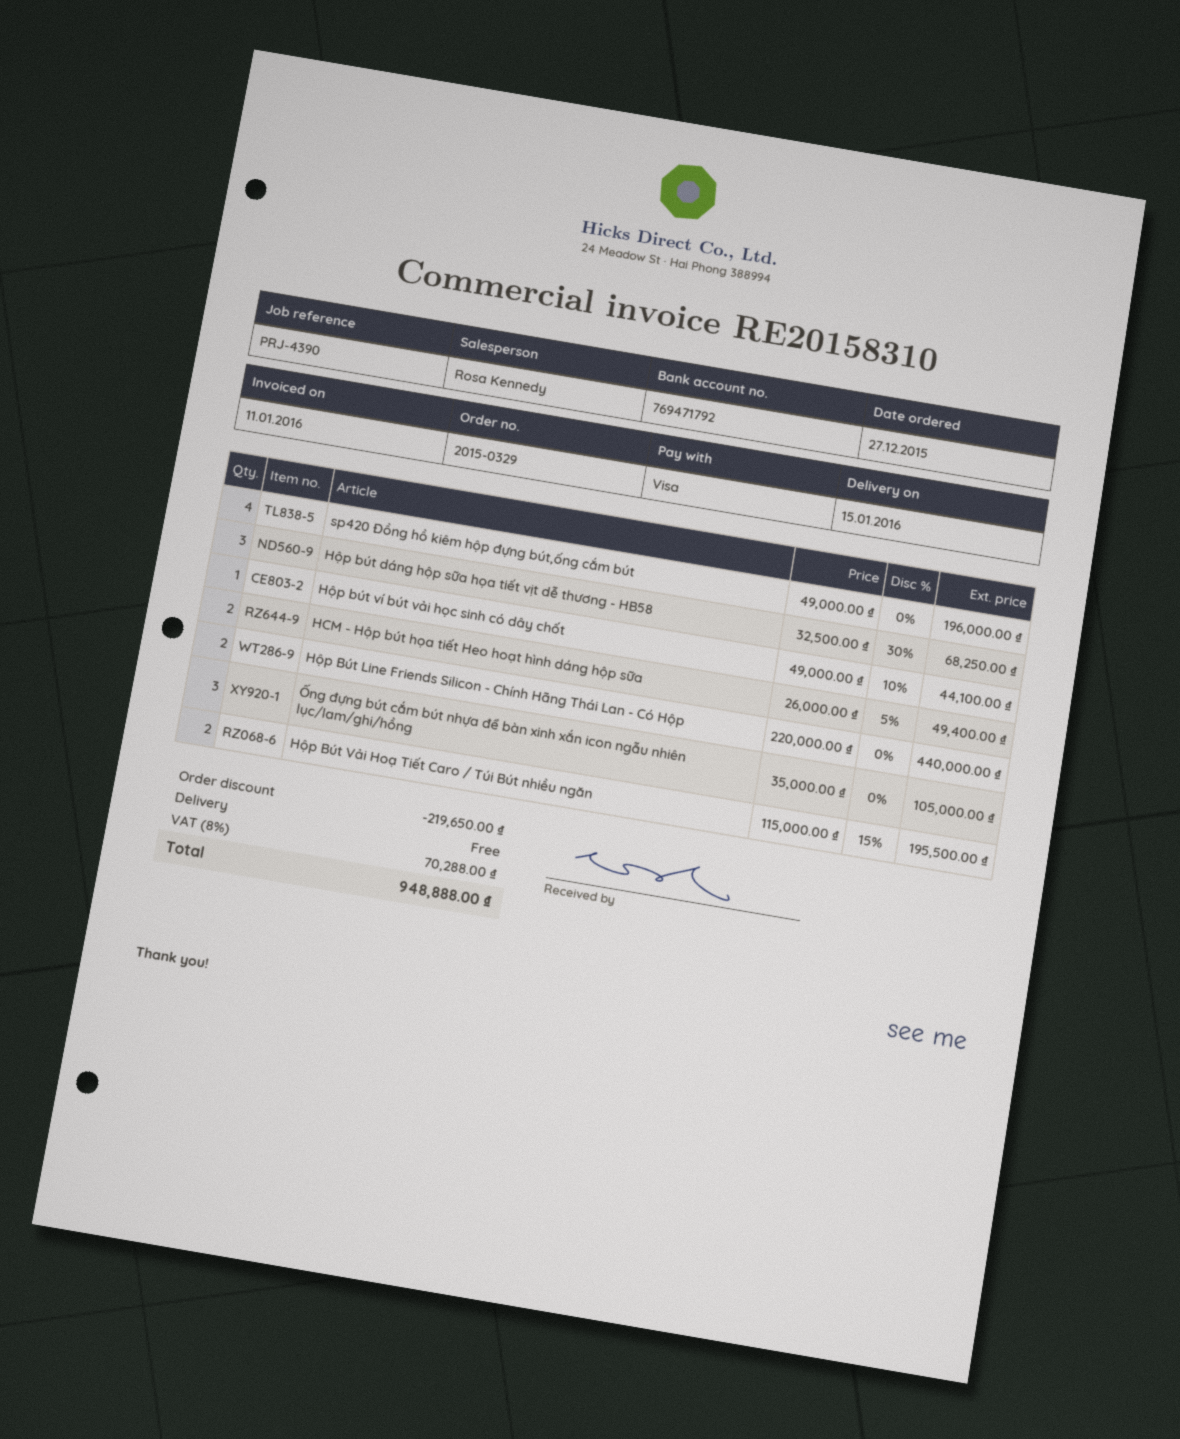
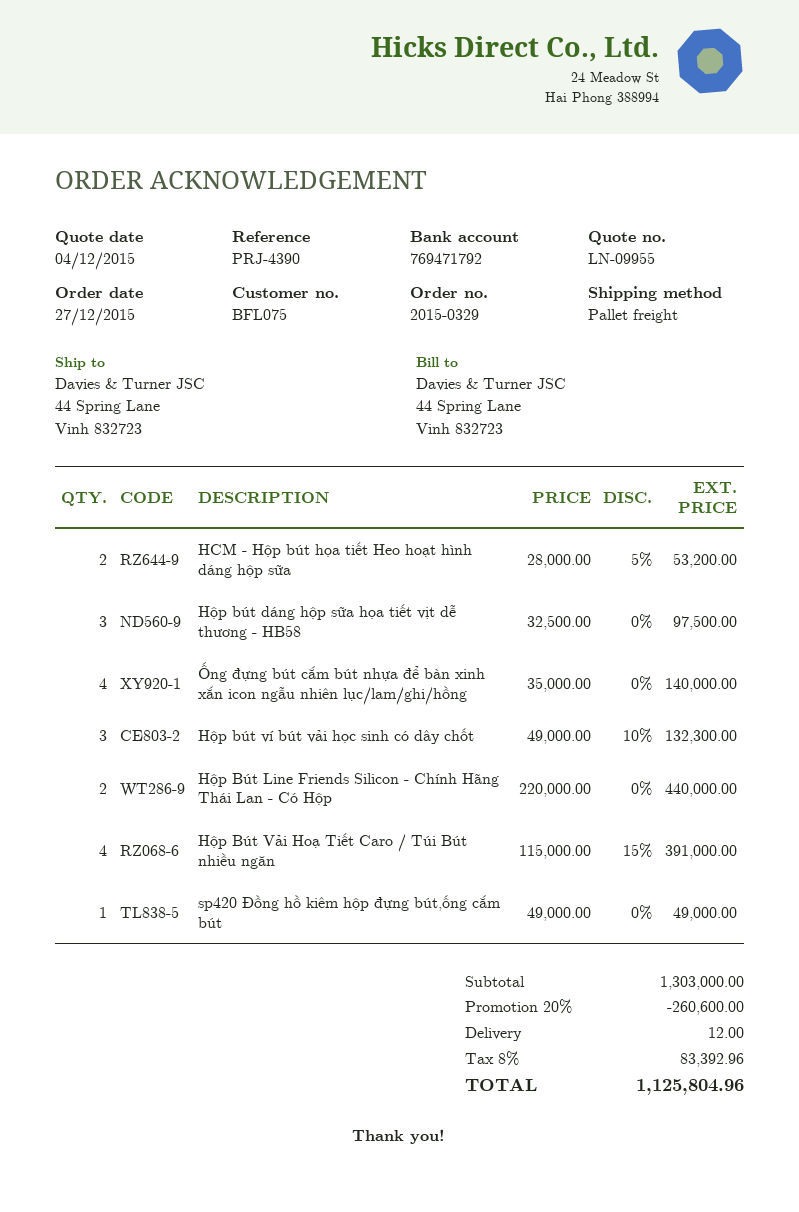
sp420 Đồng hồ kiêm hộp đựng bút,ống cắm bút: 4 x 49000.00 = 196000.00 -> 1 x 49000.00 = 49000.00
Hộp bút dáng hộp sữa họa tiết vịt dễ thương - HB58: 3 x 32500.00 - 30% = 68250.00 -> 3 x 32500.00 = 97500.00
Hộp bút ví bút vải học sinh có dây chốt: 1 x 49000.00 - 10% = 44100.00 -> 3 x 49000.00 - 10% = 132300.00
HCM - Hộp bút họa tiết Heo hoạt hình dáng hộp sữa: 2 x 26000.00 - 5% = 49400.00 -> 2 x 28000.00 - 5% = 53200.00
Ống đựng bút cắm bút nhựa để bàn xinh xắn icon ngẫu nhiên lục/lam/ghi/hồng: 3 x 35000.00 = 105000.00 -> 4 x 35000.00 = 140000.00
Hộp Bút Vải Hoạ Tiết Caro / Túi Bút nhiều ngăn: 2 x 115000.00 - 15% = 195500.00 -> 4 x 115000.00 - 15% = 391000.00
discount: 219650.00 -> 260600.00
shipping: 0.00 -> 12.00
tax: 8% = 70288.00 -> 8% = 83392.96
total: 948888.00 -> 1125804.96

